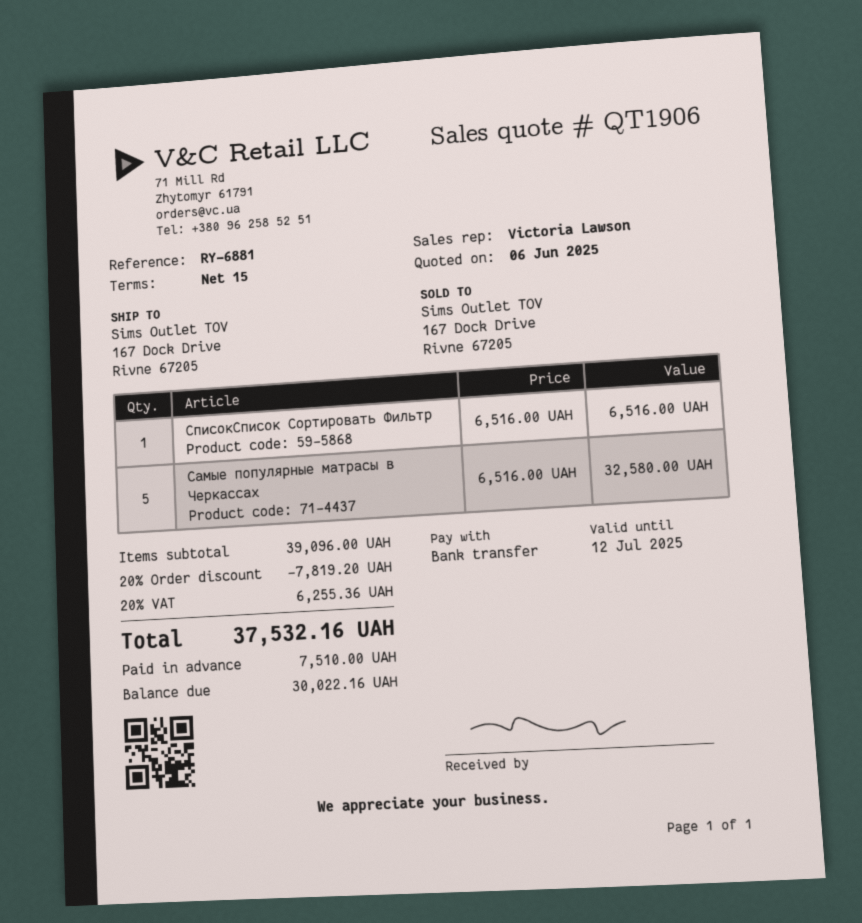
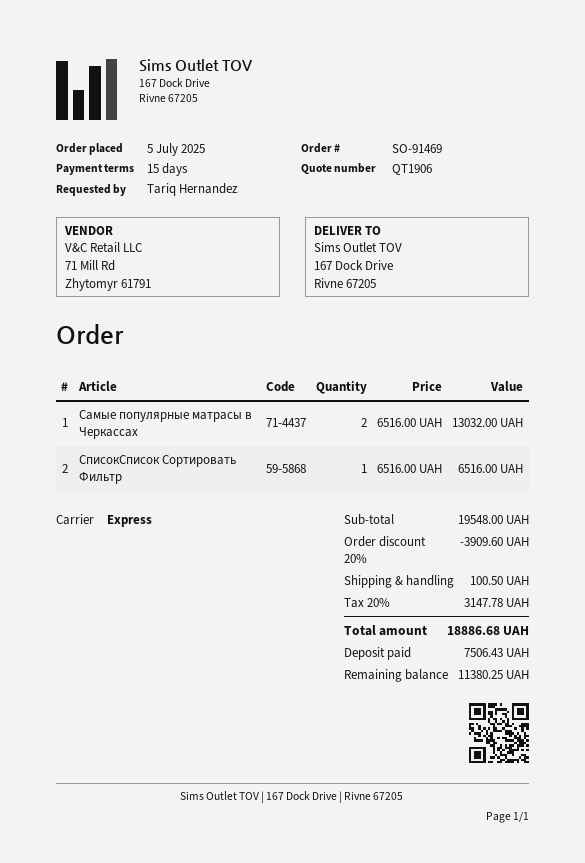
Самые популярные матрасы в Черкассах: 5 x 6516.00 = 32580.00 -> 2 x 6516.00 = 13032.00
subtotal: 39096.00 -> 19548.00
discount: 20% = 7819.20 -> 20% = 3909.60
shipping: none -> 100.50
tax: 20% = 6255.36 -> 20% = 3147.78
total: 37532.16 -> 18886.68
deposit: 7510.00 -> 7506.43
balance: 30022.16 -> 11380.25

